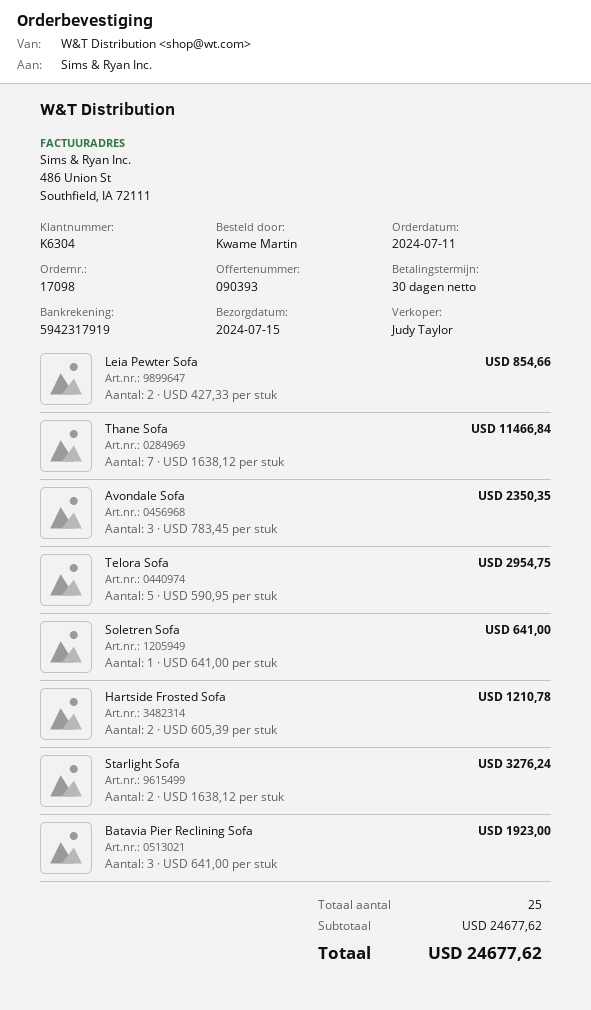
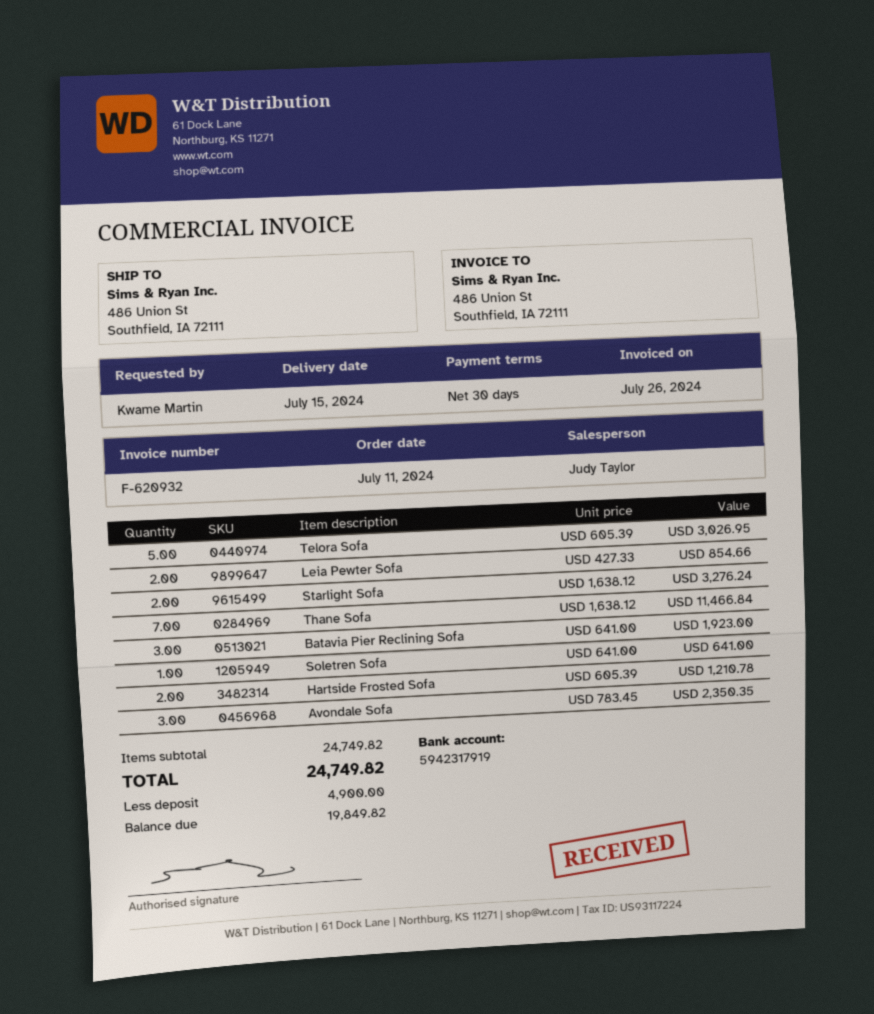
Telora Sofa: 5 x 590.95 = 2954.75 -> 5 x 605.39 = 3026.95
subtotal: 24677.62 -> 24749.82
total: 24677.62 -> 24749.82

